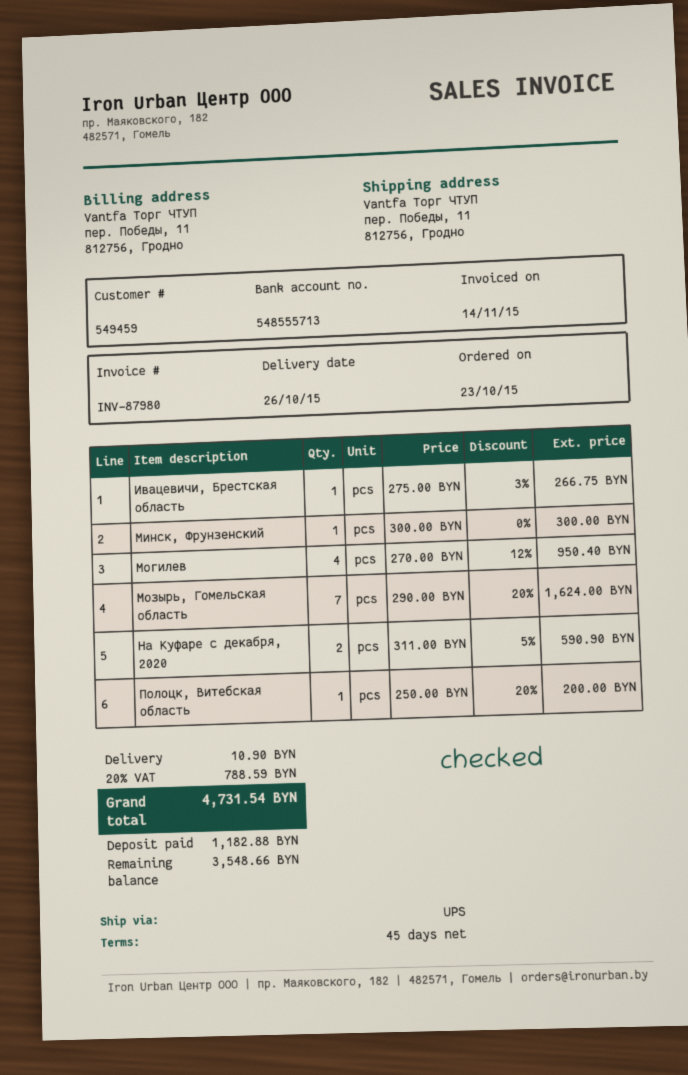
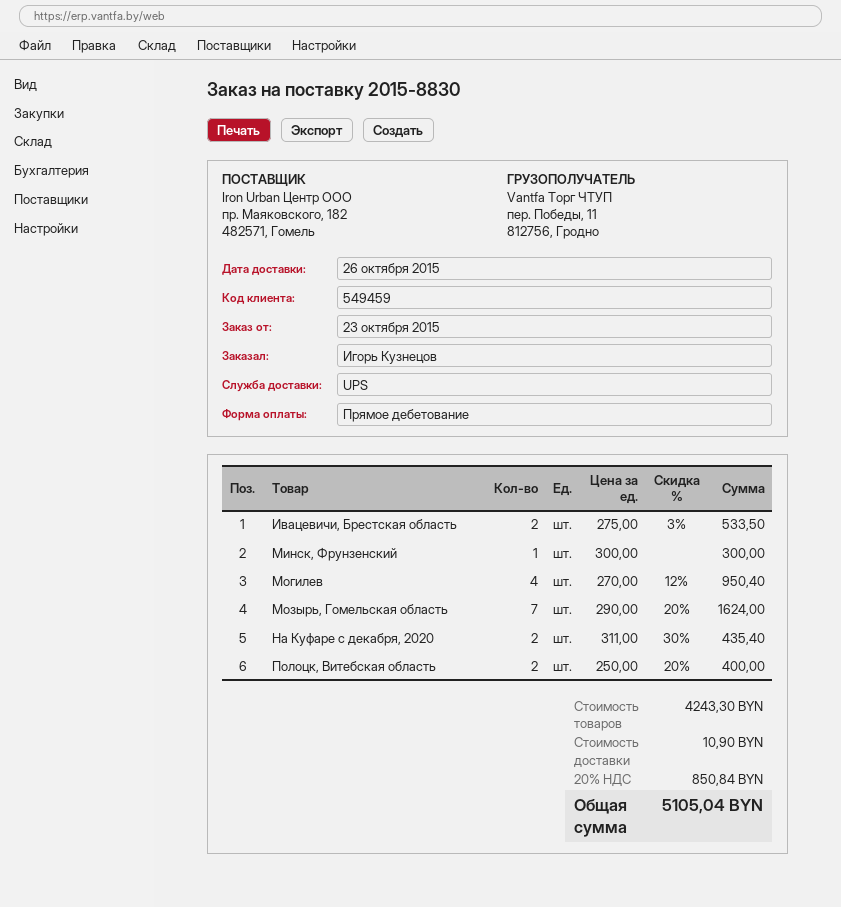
Ивацевичи, Брестская область: 1 x 275.00 - 3% = 266.75 -> 2 x 275.00 - 3% = 533.50
На Куфаре с декабря, 2020: 2 x 311.00 - 5% = 590.90 -> 2 x 311.00 - 30% = 435.40
Полоцк, Витебская область: 1 x 250.00 - 20% = 200.00 -> 2 x 250.00 - 20% = 400.00
tax: 20% = 788.59 -> 20% = 850.84
total: 4731.54 -> 5105.04

